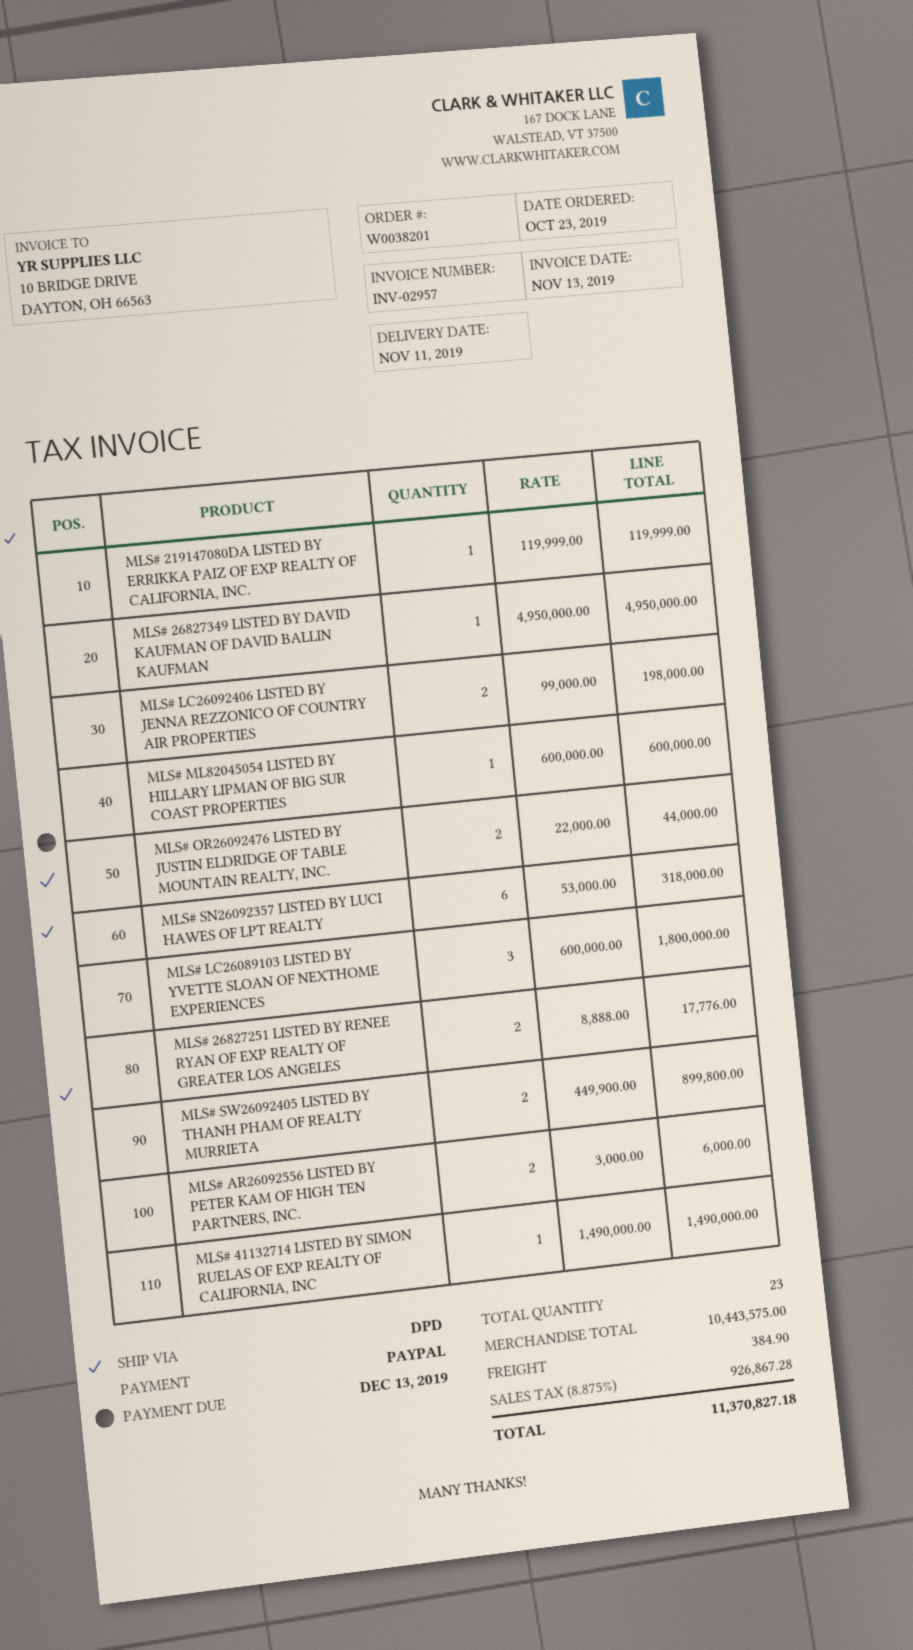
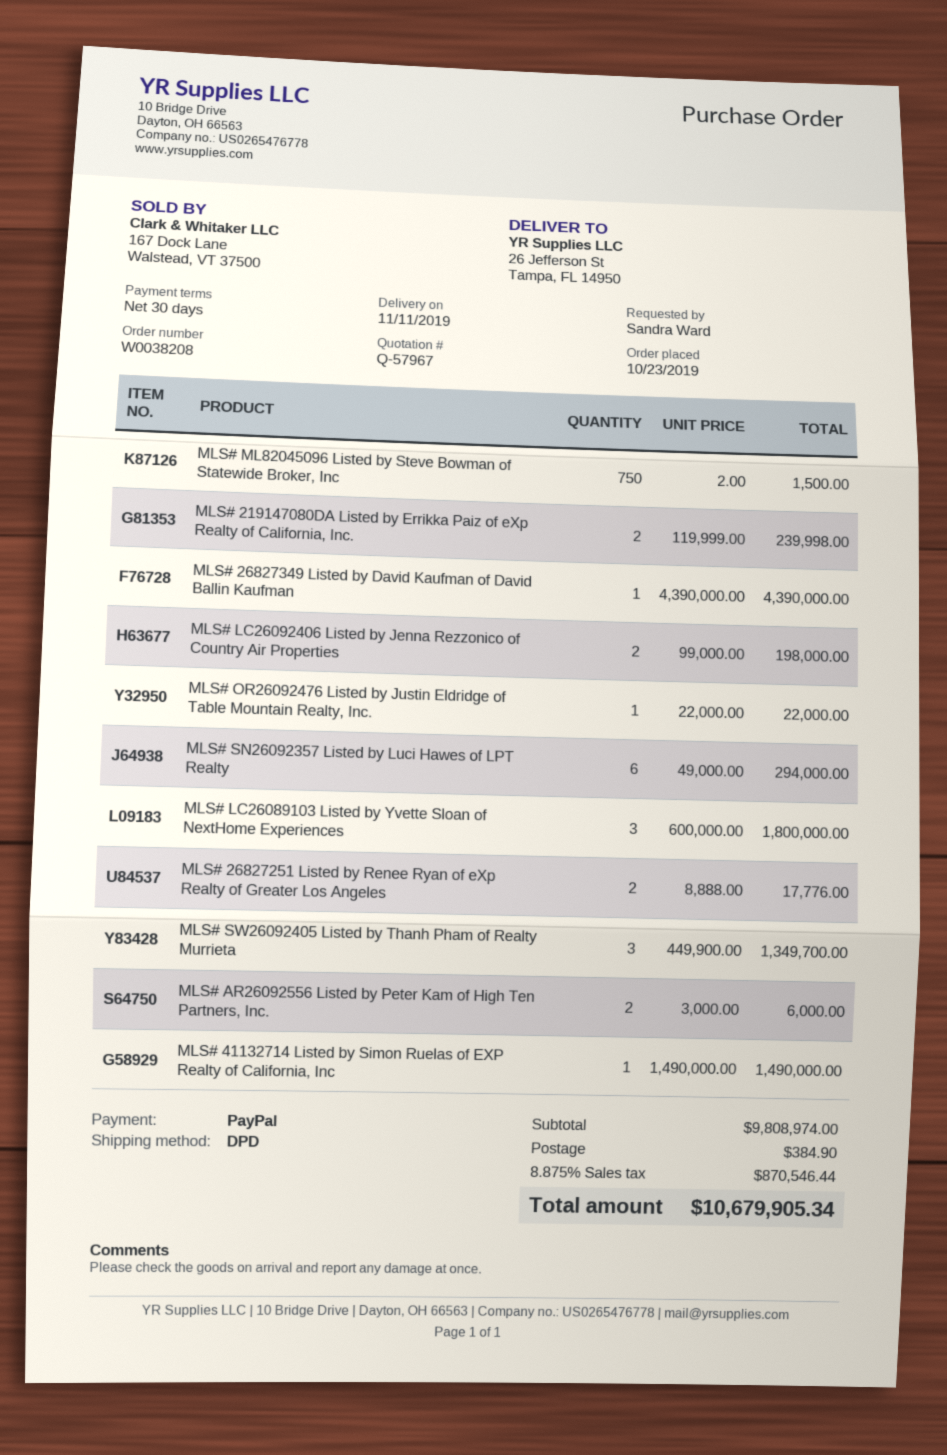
order number: W0038201 -> W0038208
MLS# 219147080DA LISTED BY ERRIKKA PAIZ OF EXP REALTY OF CALIFORNIA, INC.: 1 x 119999.00 = 119999.00 -> 2 x 119999.00 = 239998.00
MLS# 26827349 LISTED BY DAVID KAUFMAN OF DAVID BALLIN KAUFMAN: 1 x 4950000.00 = 4950000.00 -> 1 x 4390000.00 = 4390000.00
MLS# ML82045054 LISTED BY HILLARY LIPMAN OF BIG SUR COAST PROPERTIES: 1 x 600000.00 = 600000.00 -> none
MLS# OR26092476 LISTED BY JUSTIN ELDRIDGE OF TABLE MOUNTAIN REALTY, INC.: 2 x 22000.00 = 44000.00 -> 1 x 22000.00 = 22000.00
MLS# SN26092357 LISTED BY LUCI HAWES OF LPT REALTY: 6 x 53000.00 = 318000.00 -> 6 x 49000.00 = 294000.00
MLS# SW26092405 LISTED BY THANH PHAM OF REALTY MURRIETA: 2 x 449900.00 = 899800.00 -> 3 x 449900.00 = 1349700.00
MLS# ML82045096 Listed by Steve Bowman of Statewide Broker, Inc: none -> 750 x 2.00 = 1500.00
subtotal: 10443575.00 -> 9808974.00
tax: 8.875% = 926867.28 -> 8.875% = 870546.44
total: 11370827.18 -> 10679905.34

